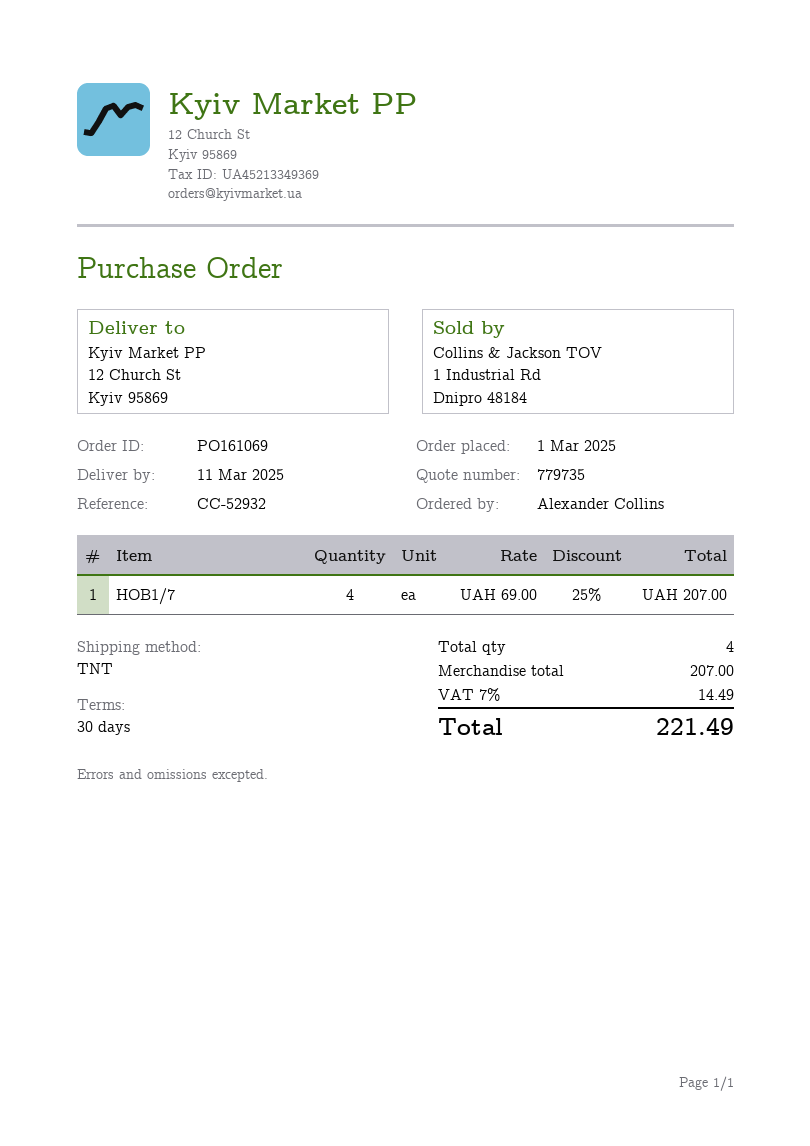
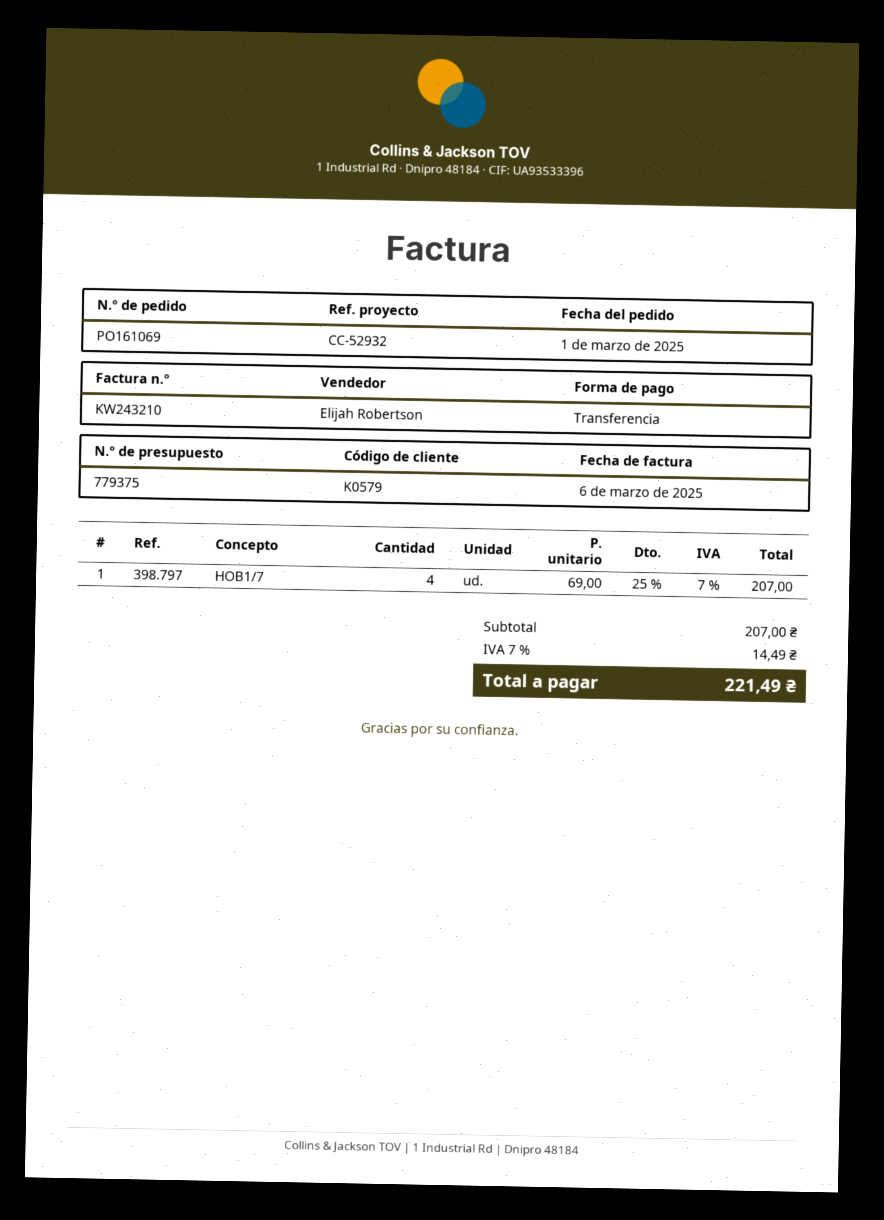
quote number: 779735 -> 779375

